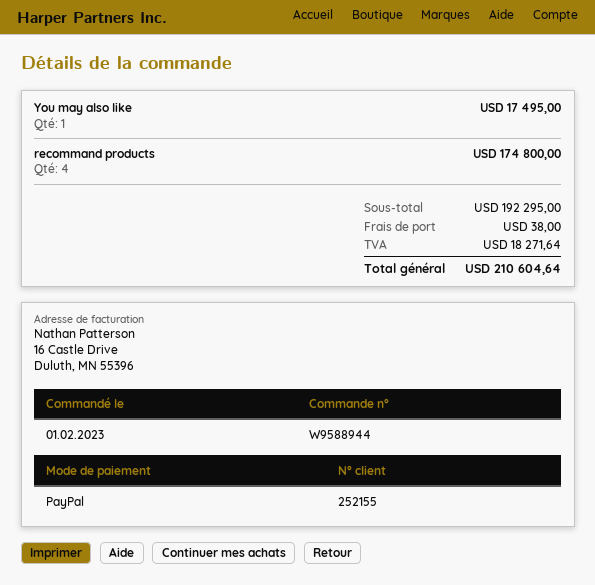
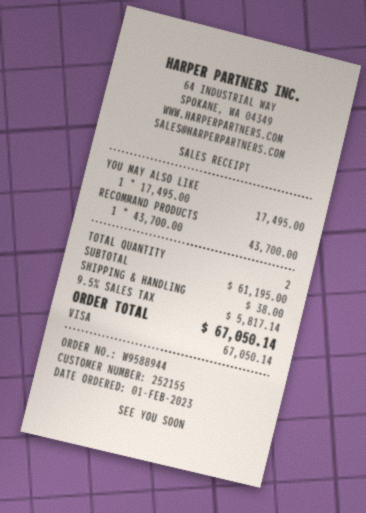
payment method: PayPal -> Visa
recommand products: 4 for 174800.00 -> 1 for 43700.00
subtotal: 192295.00 -> 61195.00
tax: 18271.64 -> 5817.14
total: 210604.64 -> 67050.14

